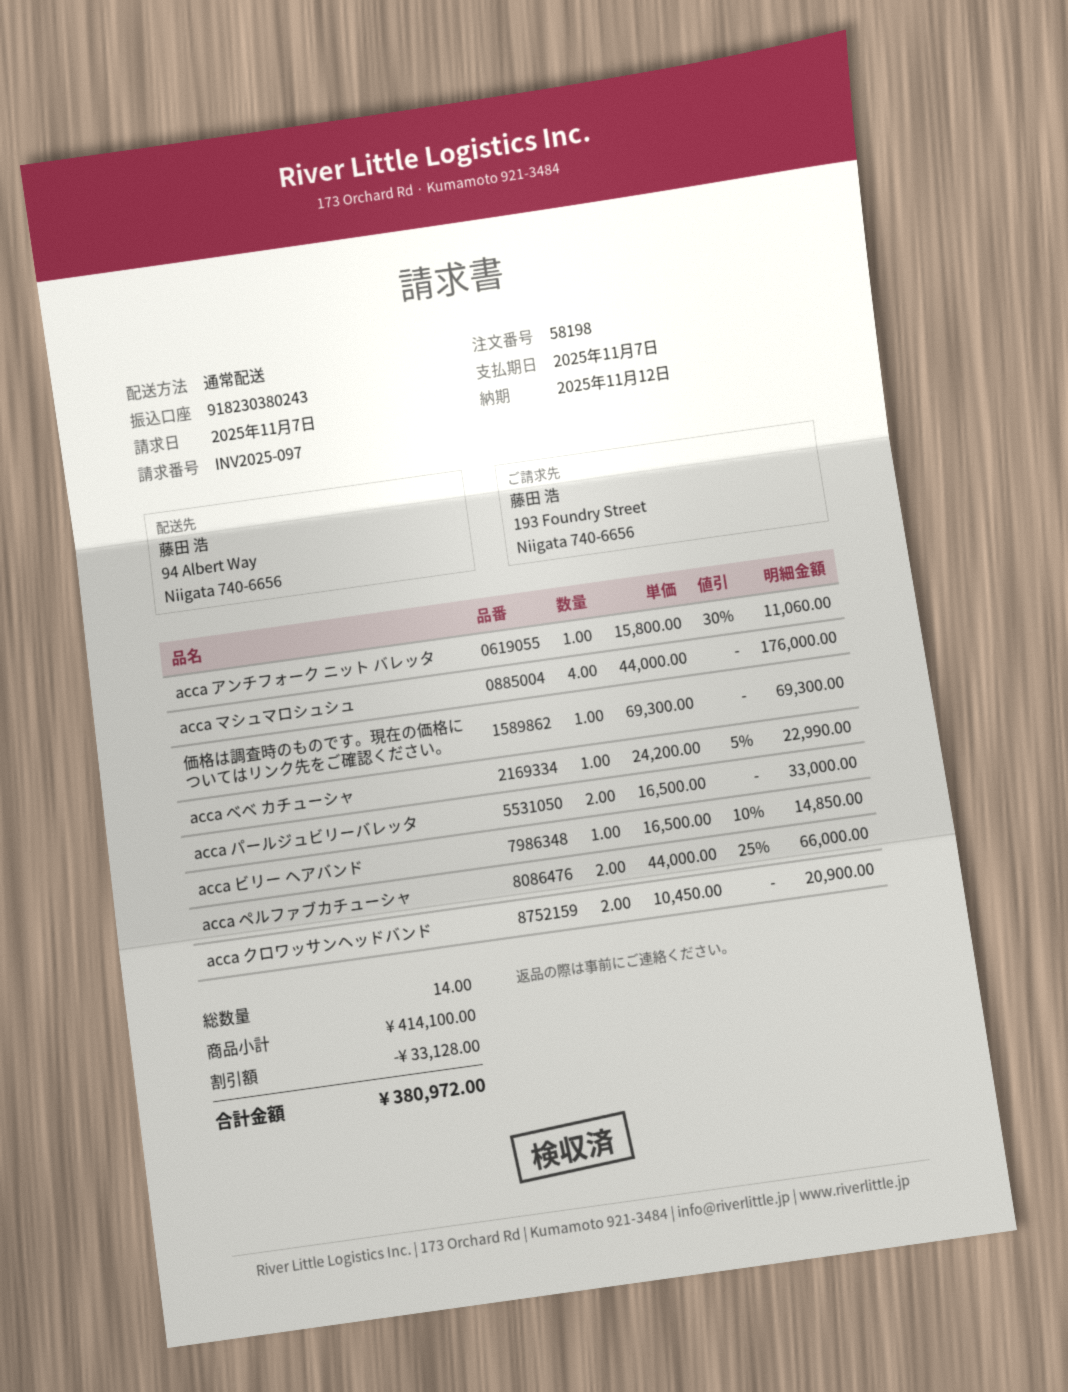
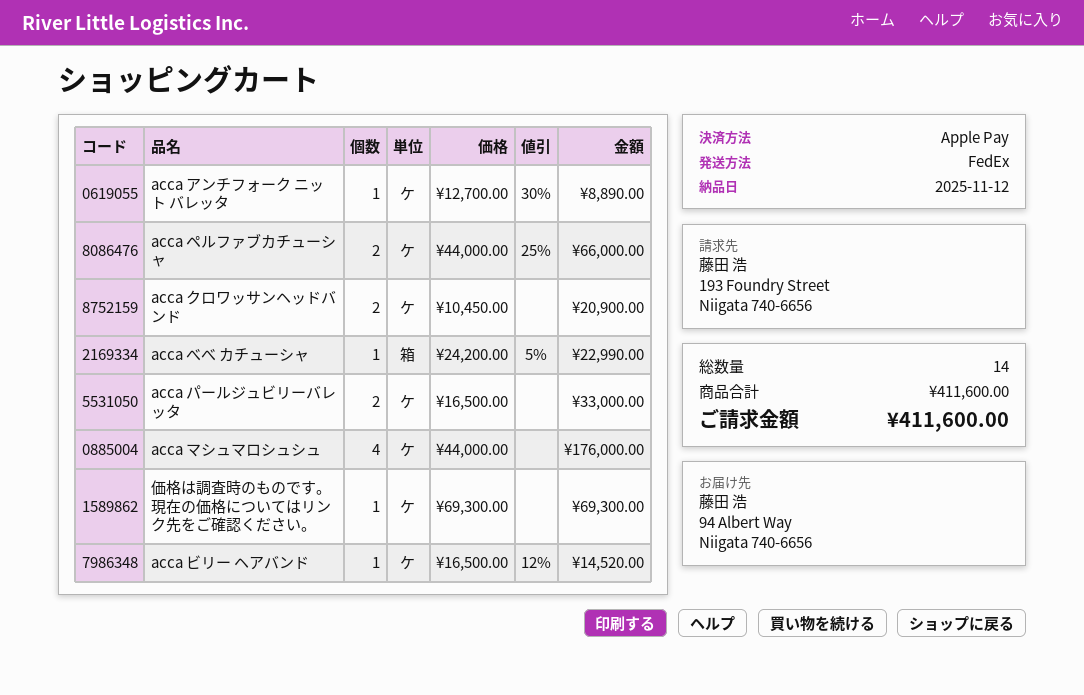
shipping method: standard -> FedEx
acca アンチフォーク ニット バレッタ: 1 x 15800.00 - 30% = 11060.00 -> 1 x 12700.00 - 30% = 8890.00
acca ビリー ヘアバンド: 1 x 16500.00 - 10% = 14850.00 -> 1 x 16500.00 - 12% = 14520.00
subtotal: 414100.00 -> 411600.00
discount: 33128.00 -> none
total: 380972.00 -> 411600.00

